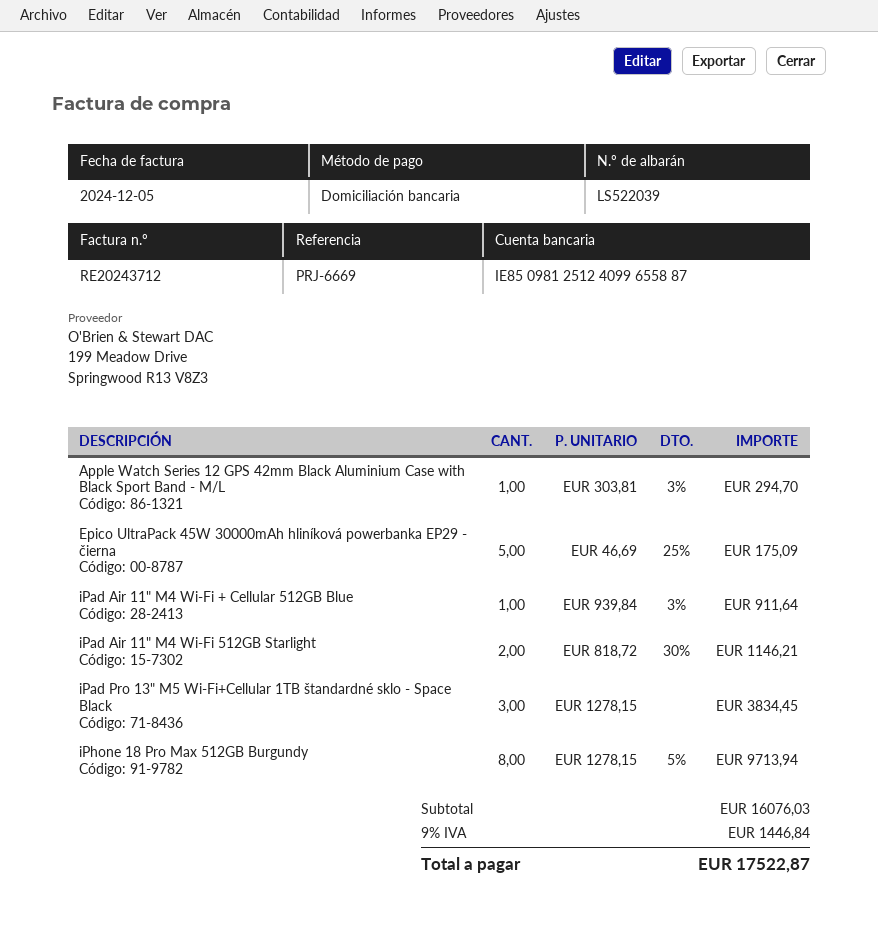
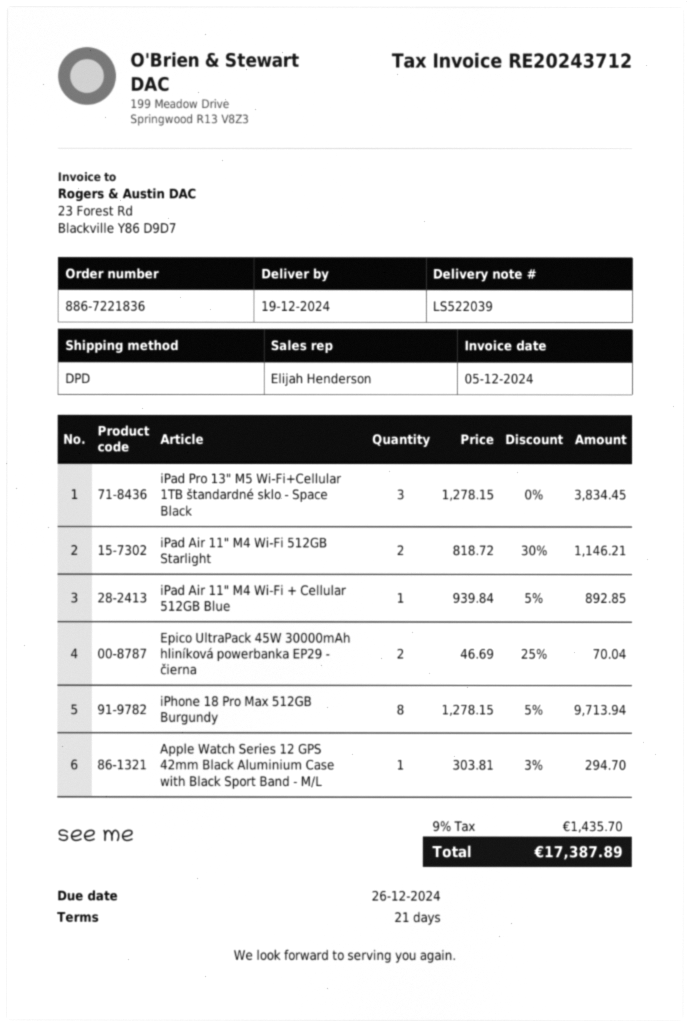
Epico UltraPack 45W 30000mAh hliníková powerbanka EP29 - čierna: 5 x 46.69 - 25% = 175.09 -> 2 x 46.69 - 25% = 70.04
iPad Air 11" M4 Wi-Fi + Cellular 512GB Blue: 1 x 939.84 - 3% = 911.64 -> 1 x 939.84 - 5% = 892.85
tax: 9% = 1446.84 -> 9% = 1435.70
total: 17522.87 -> 17387.89

